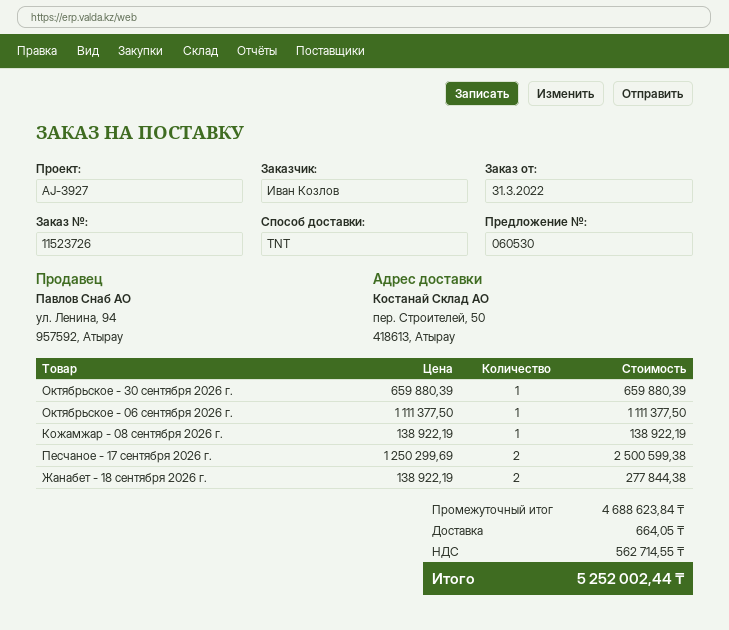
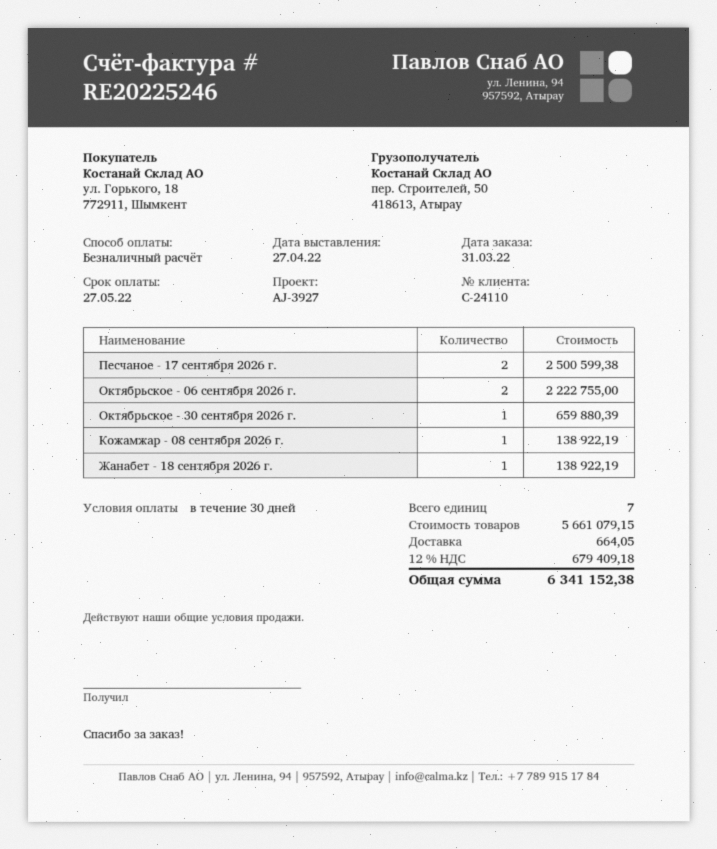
Октябрьское - 06 сентября 2026 г.: 1 for 1111377.50 -> 2 for 2222755.00
Жанабет - 18 сентября 2026 г.: 2 for 277844.38 -> 1 for 138922.19
subtotal: 4688623.84 -> 5661079.15
tax: 562714.55 -> 679409.18
total: 5252002.44 -> 6341152.38

